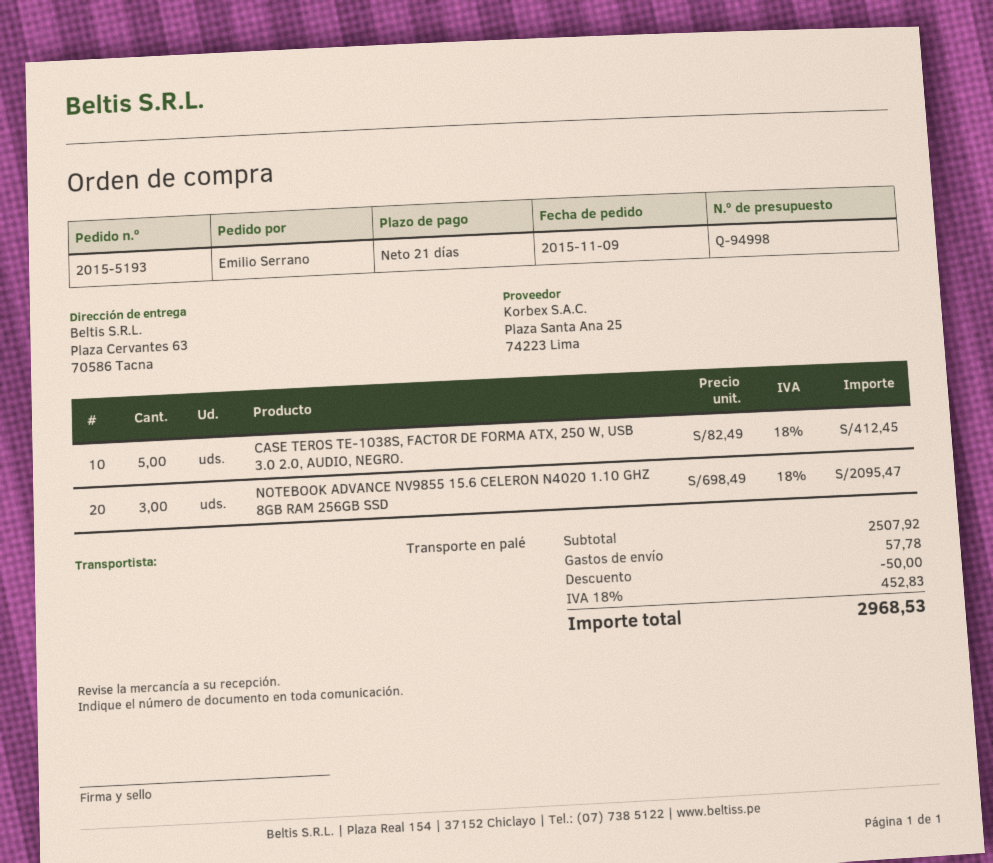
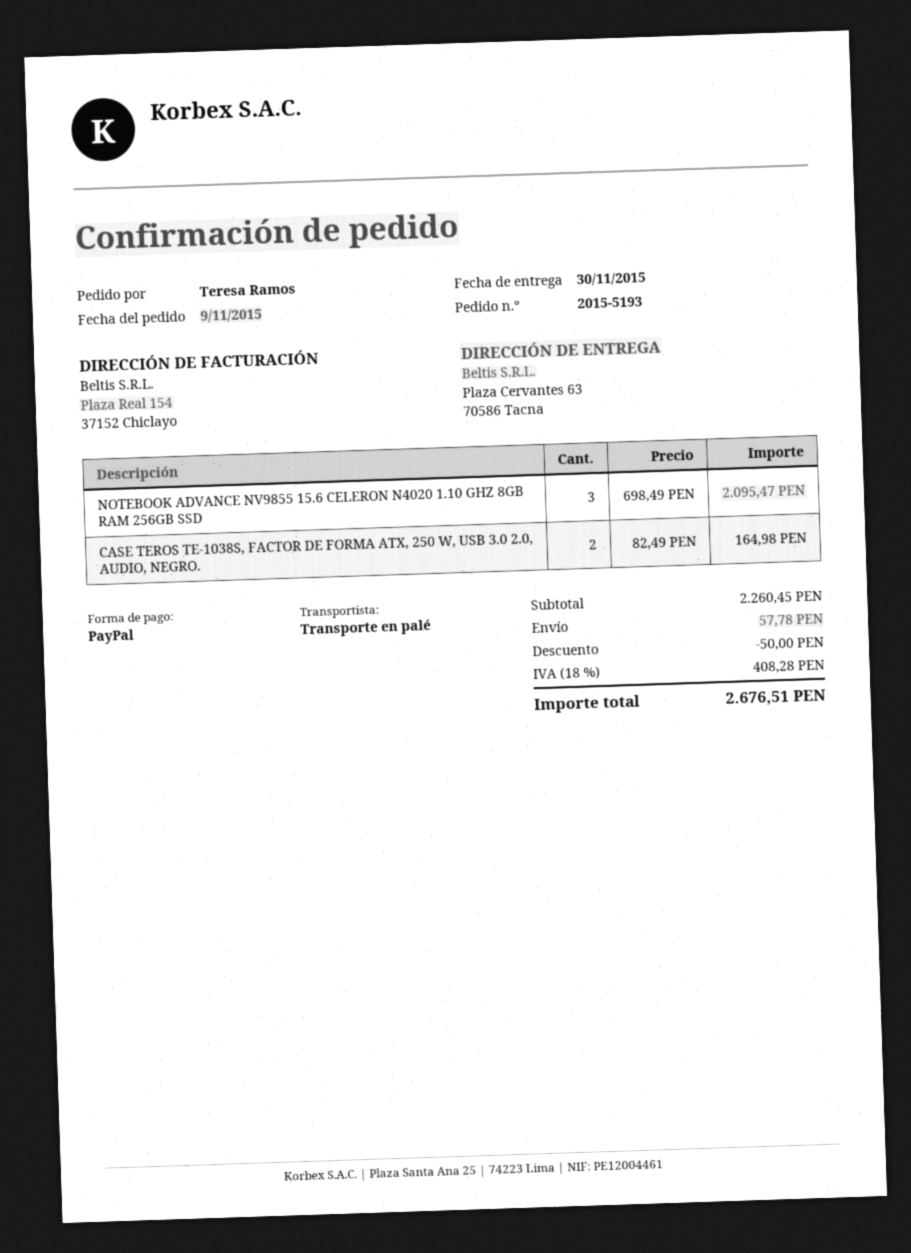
ordered by: Emilio Serrano -> Teresa Ramos
CASE TEROS TE-1038S, FACTOR DE FORMA ATX, 250 W, USB 3.0 2.0, AUDIO, NEGRO.: 5 x 82.49 = 412.45 -> 2 x 82.49 = 164.98
subtotal: 2507.92 -> 2260.45
tax: 18% = 452.83 -> 18% = 408.28
total: 2968.53 -> 2676.51

